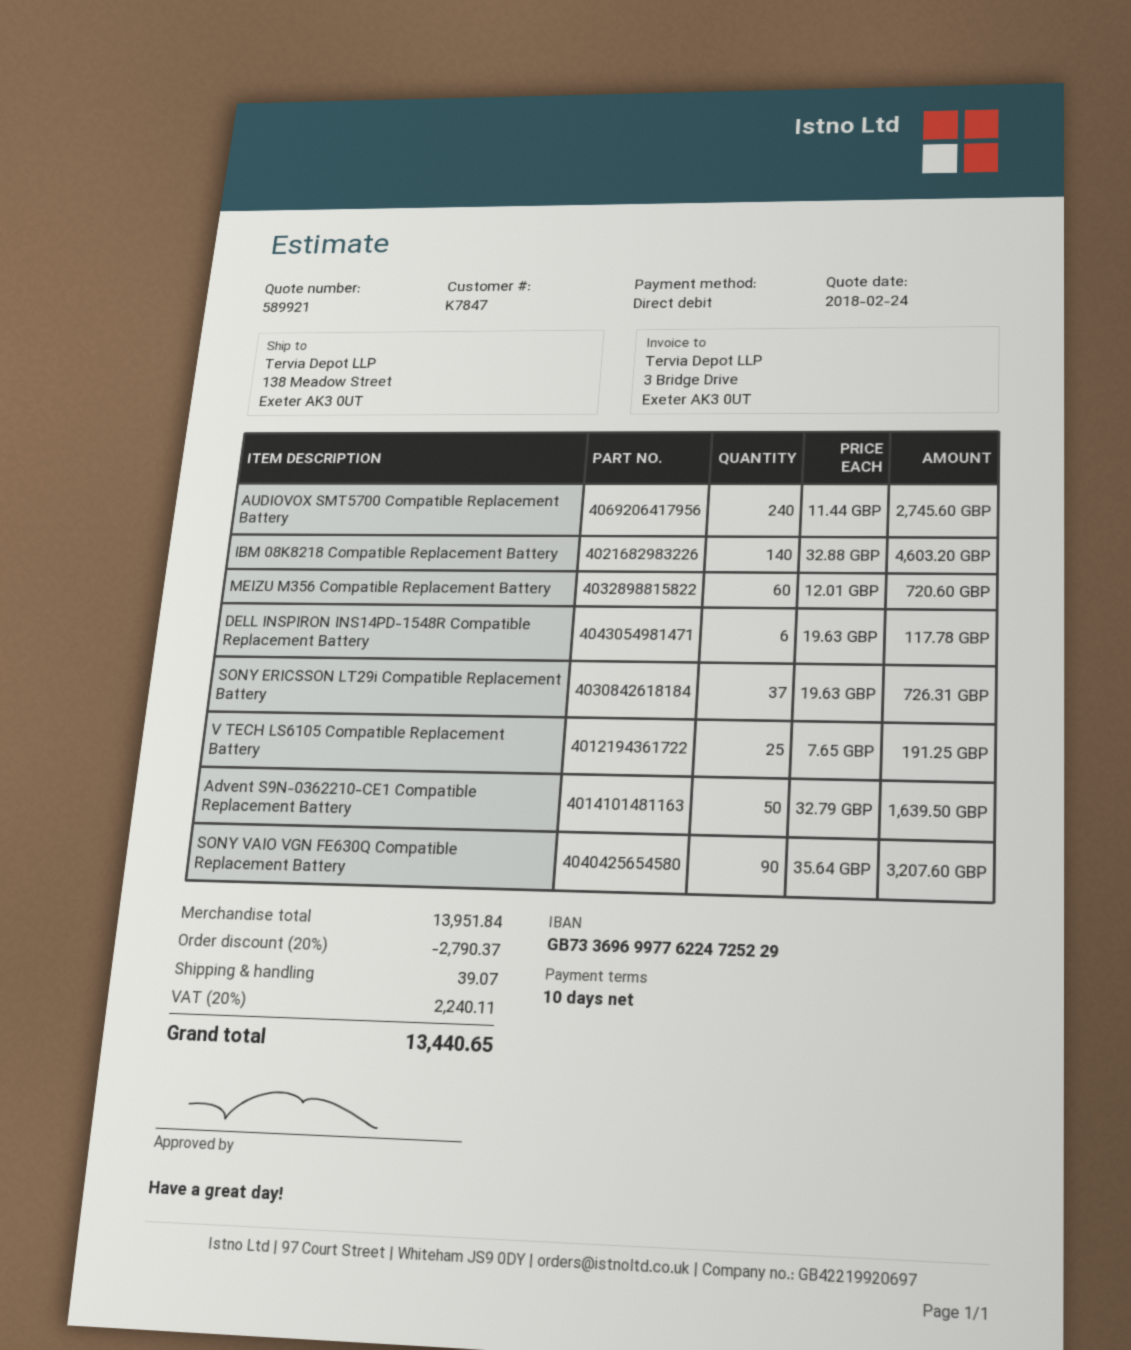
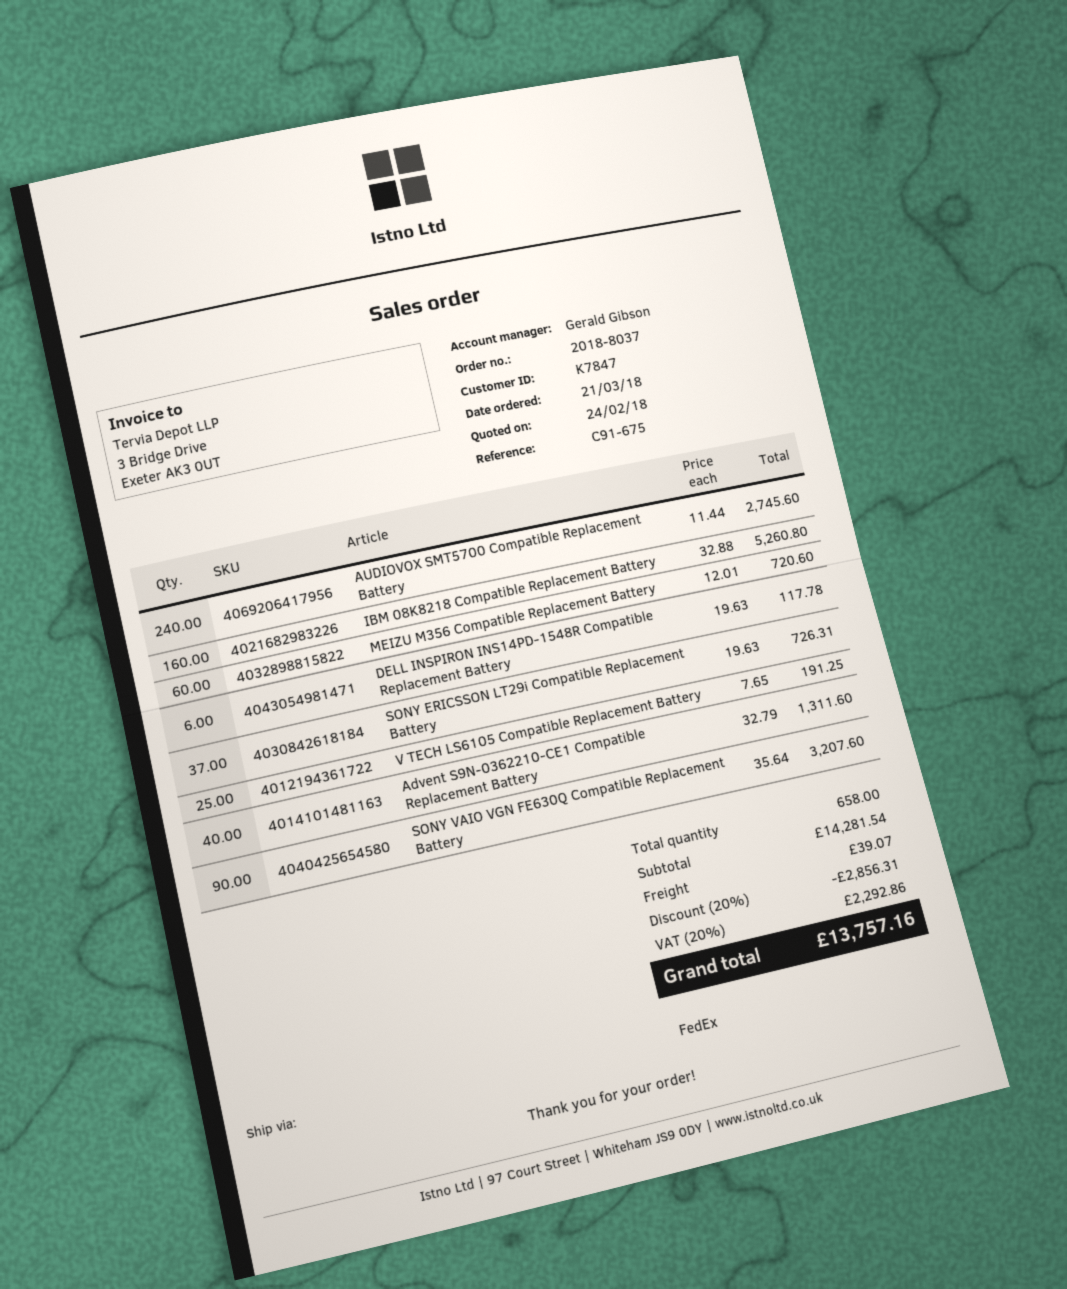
IBM 08K8218 Compatible Replacement Battery: 140 x 32.88 = 4603.20 -> 160 x 32.88 = 5260.80
Advent S9N-0362210-CE1 Compatible Replacement Battery: 50 x 32.79 = 1639.50 -> 40 x 32.79 = 1311.60
subtotal: 13951.84 -> 14281.54
discount: 20% = 2790.37 -> 20% = 2856.31
tax: 20% = 2240.11 -> 20% = 2292.86
total: 13440.65 -> 13757.16

